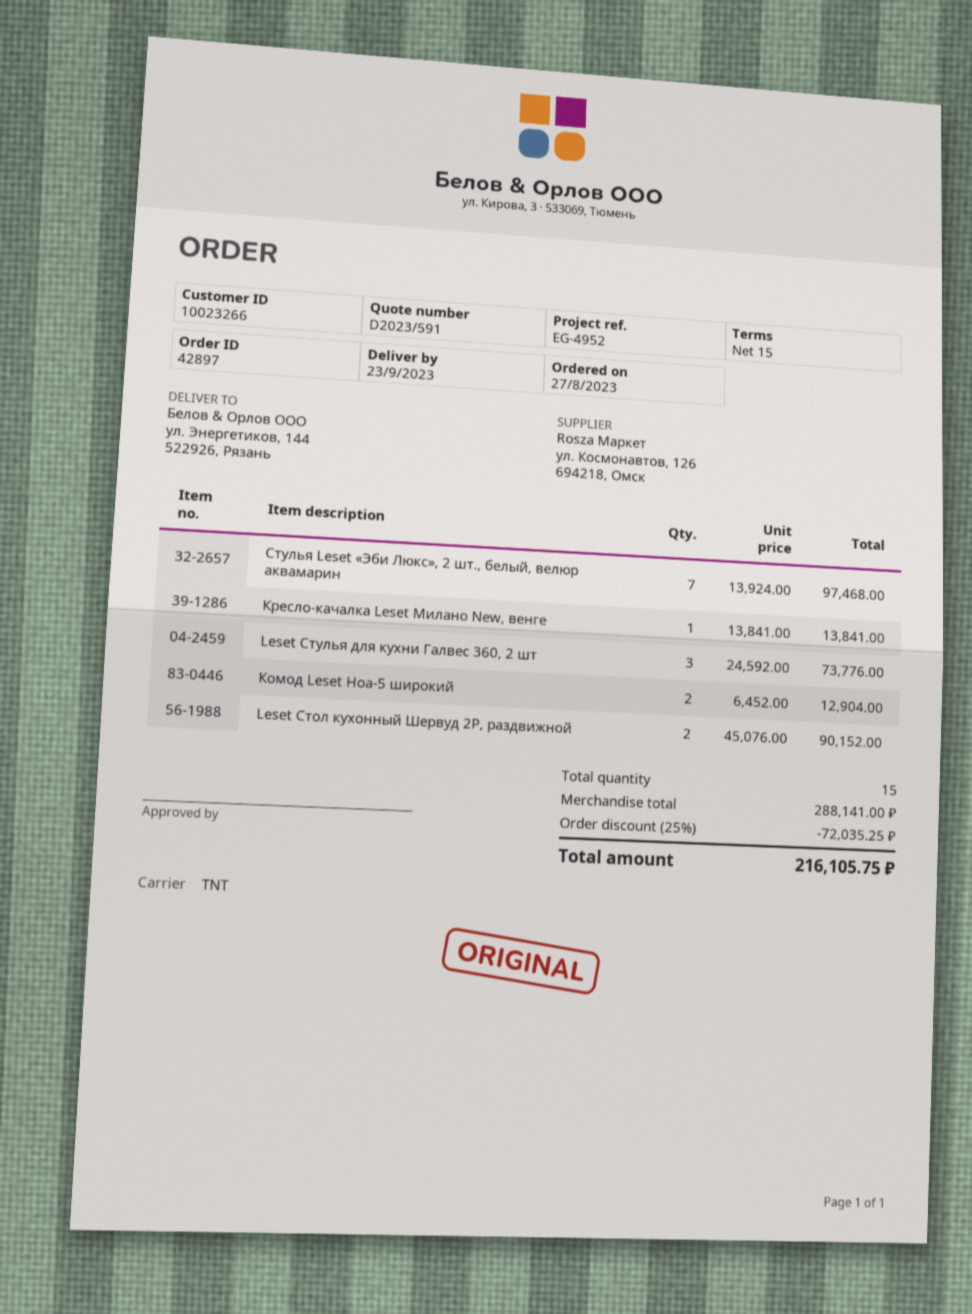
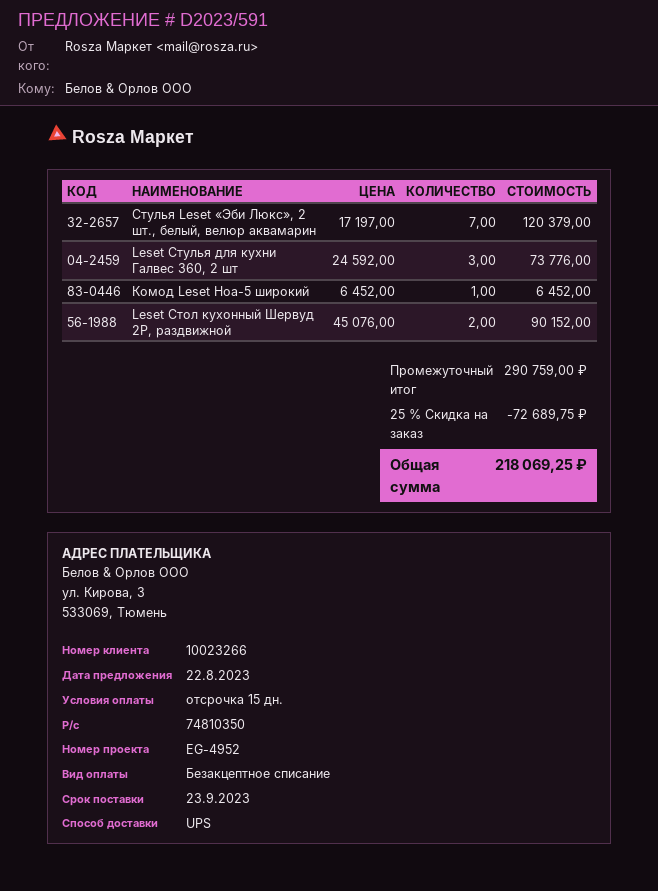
shipping method: TNT -> UPS
Стулья Leset «Эби Люкс», 2 шт., белый, велюр аквамарин: 7 x 13924.00 = 97468.00 -> 7 x 17197.00 = 120379.00
Кресло-качалка Leset Милано New, венге: 1 x 13841.00 = 13841.00 -> none
Комод Leset Ноа-5 широкий: 2 x 6452.00 = 12904.00 -> 1 x 6452.00 = 6452.00
subtotal: 288141.00 -> 290759.00
discount: 25% = 72035.25 -> 25% = 72689.75
total: 216105.75 -> 218069.25

